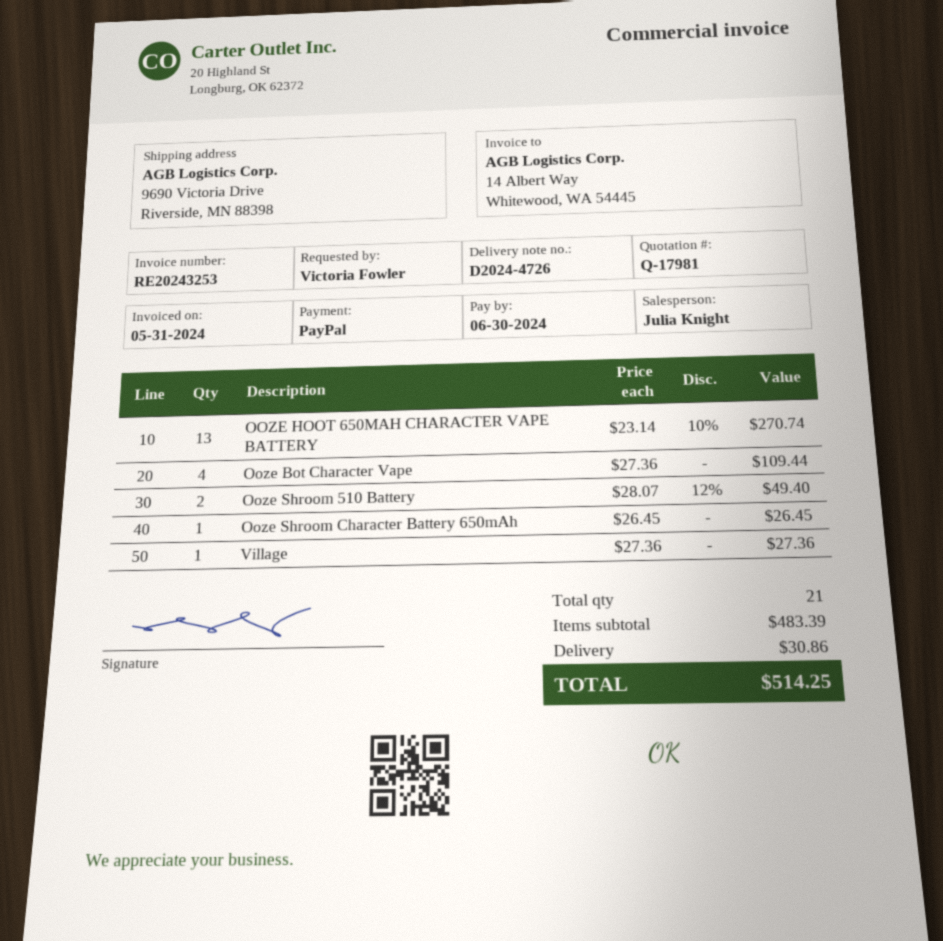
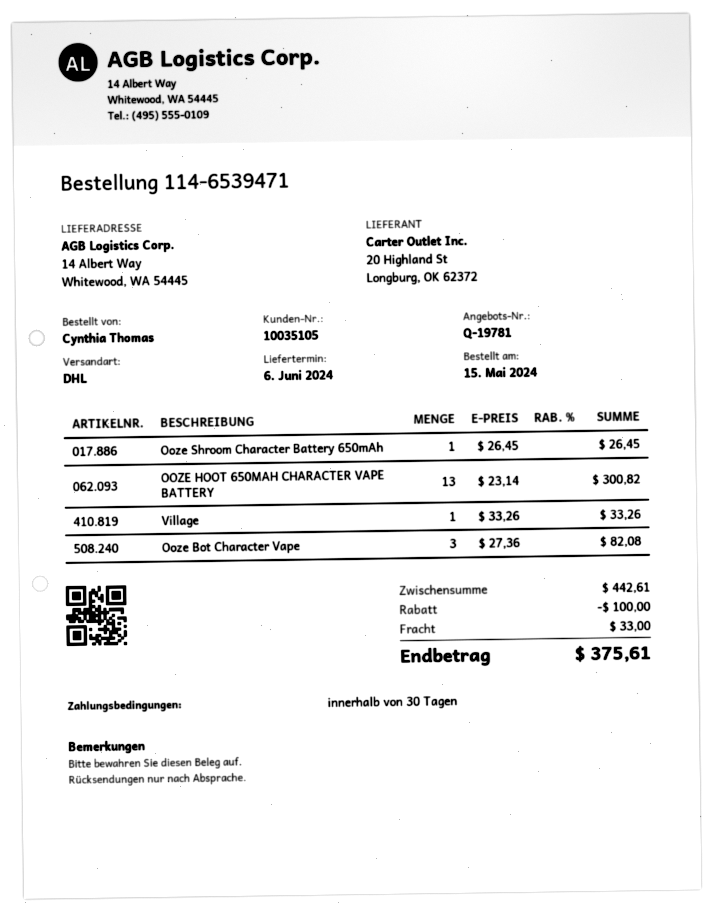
quote number: Q-17981 -> Q-19781
ordered by: Victoria Fowler -> Cynthia Thomas
ship to: 9690 Victoria Drive, Riverside, MN 88398 -> 14 Albert Way, Whitewood, WA 54445
OOZE HOOT 650MAH CHARACTER VAPE BATTERY: 13 x 23.14 - 10% = 270.74 -> 13 x 23.14 = 300.82
Ooze Bot Character Vape: 4 x 27.36 = 109.44 -> 3 x 27.36 = 82.08
Ooze Shroom 510 Battery: 2 x 28.07 - 12% = 49.40 -> none
Village: 1 x 27.36 = 27.36 -> 1 x 33.26 = 33.26
subtotal: 483.39 -> 442.61
discount: none -> 100.00
shipping: 30.86 -> 33.00
total: 514.25 -> 375.61

